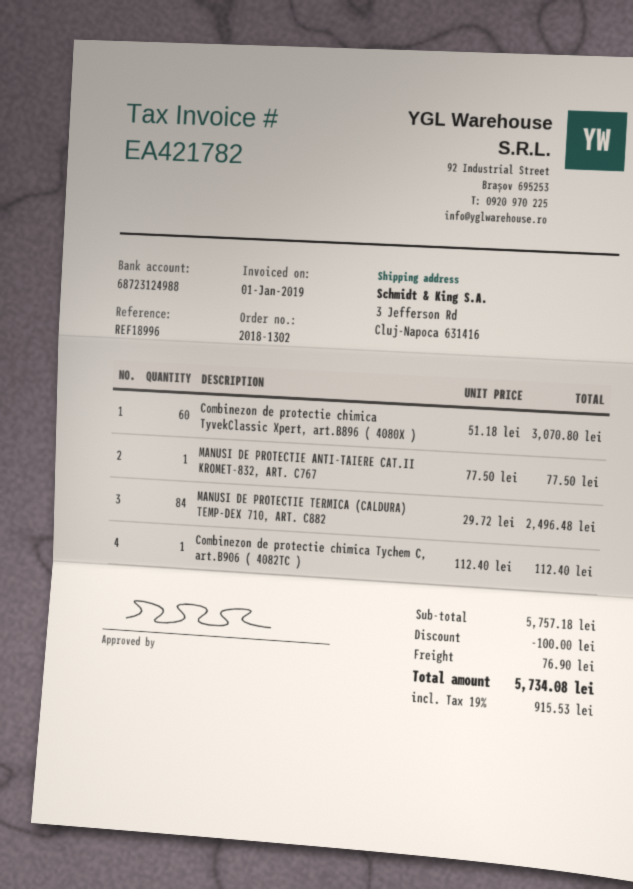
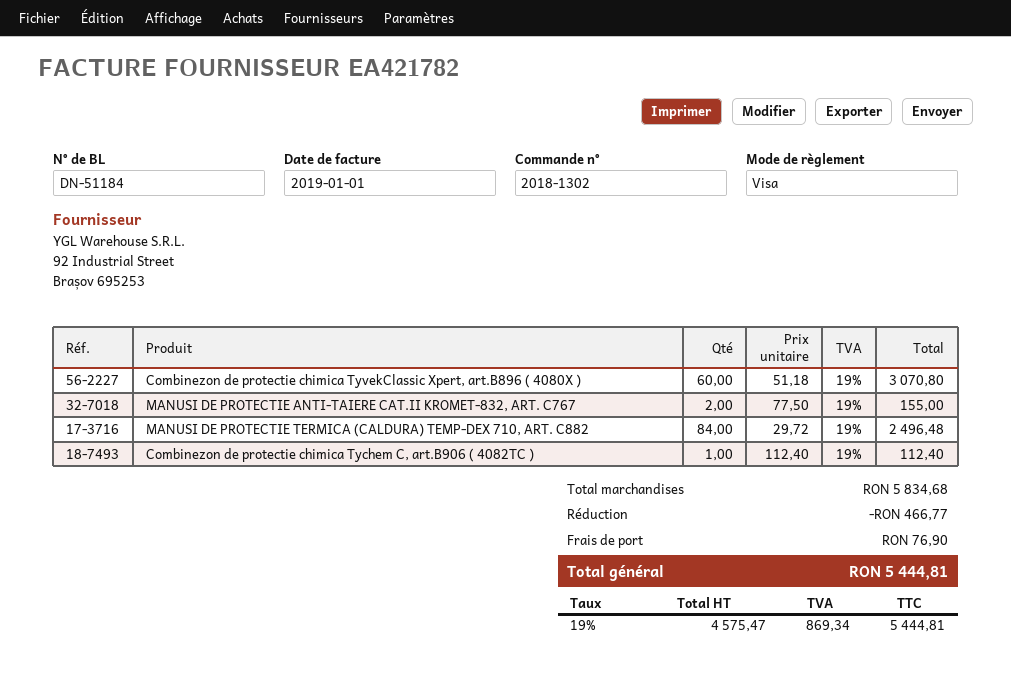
MANUSI DE PROTECTIE ANTI-TAIERE CAT.II KROMET-832, ART. C767: 1 x 77.50 = 77.50 -> 2 x 77.50 = 155.00
subtotal: 5757.18 -> 5834.68
discount: 100.00 -> 466.77
tax: 19% = 915.53 -> 19% = 869.34
total: 5734.08 -> 5444.81

